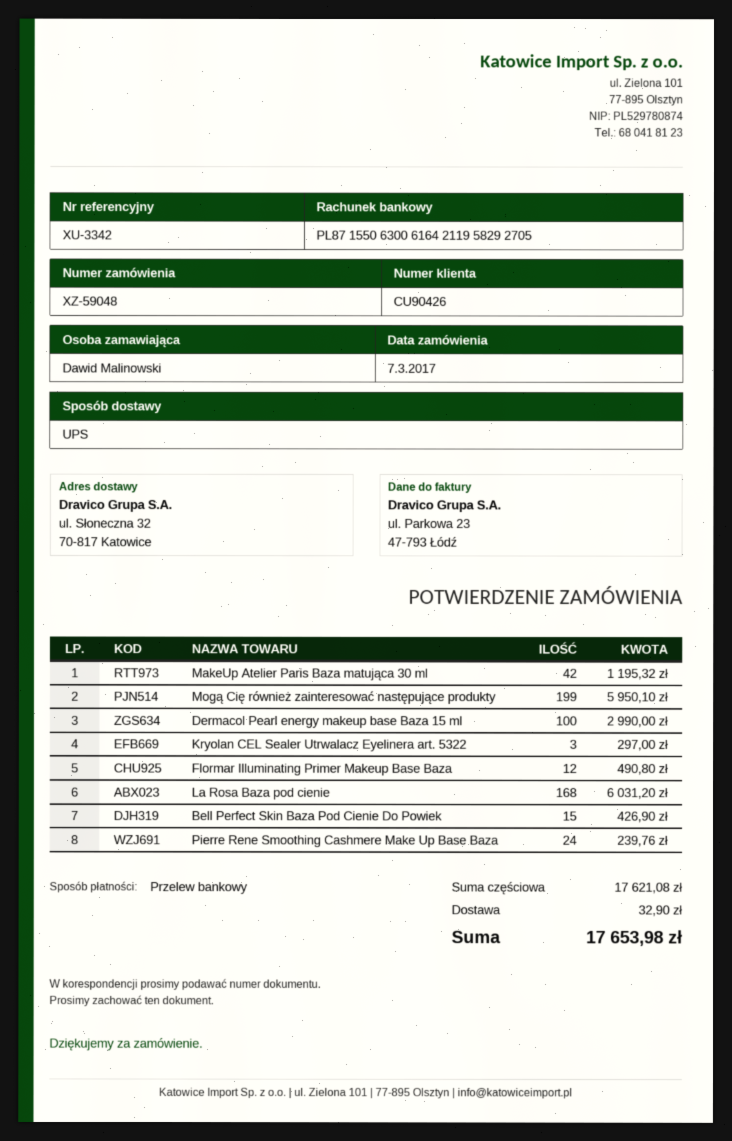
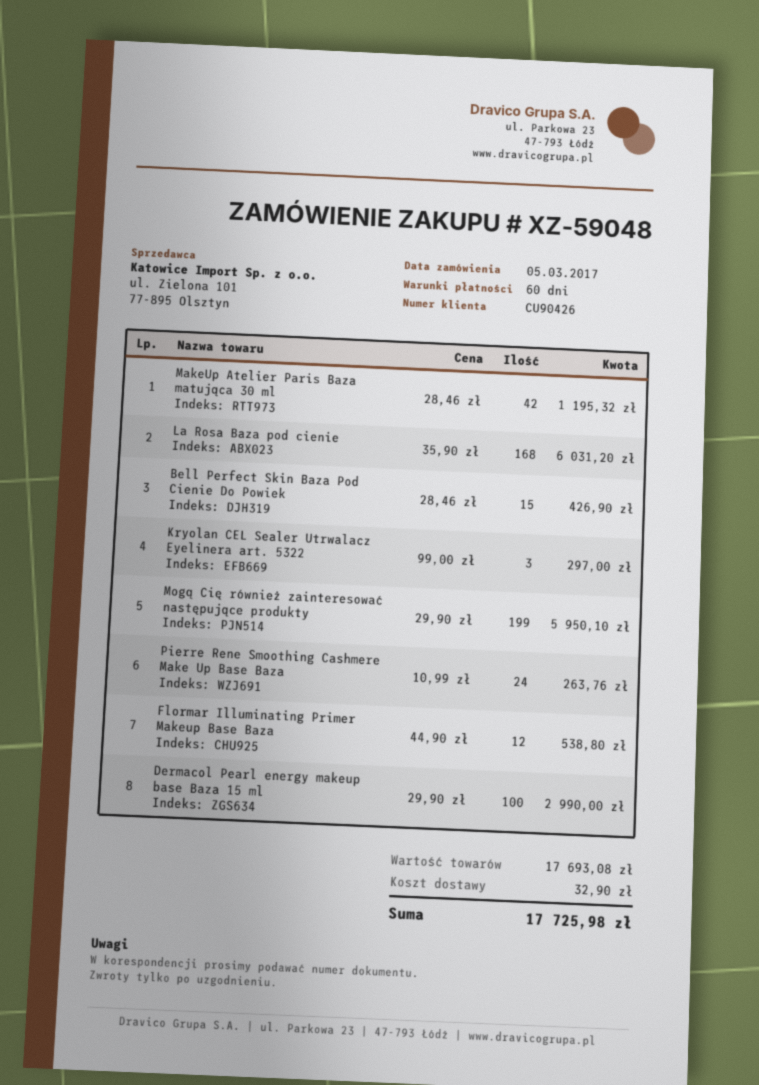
order date: 2017-03-07 -> 2017-03-05
Flormar Illuminating Primer Makeup Base Baza: 12 for 490.80 -> 12 for 538.80
Pierre Rene Smoothing Cashmere Make Up Base Baza: 24 for 239.76 -> 24 for 263.76
subtotal: 17621.08 -> 17693.08
total: 17653.98 -> 17725.98

